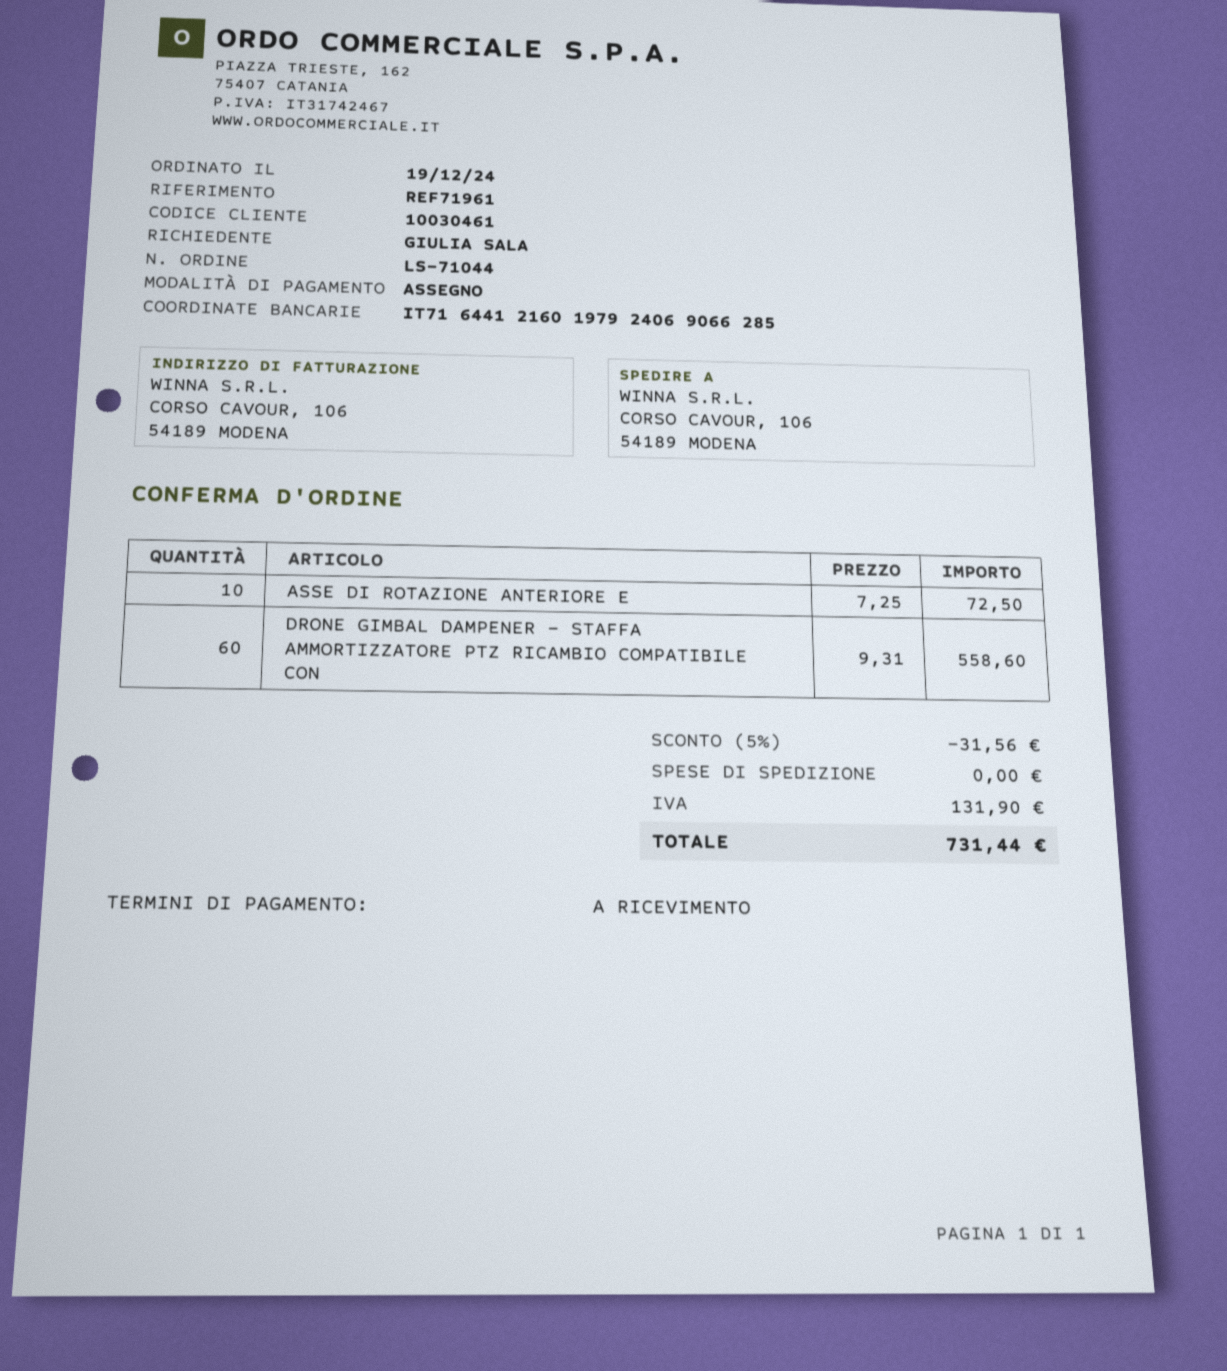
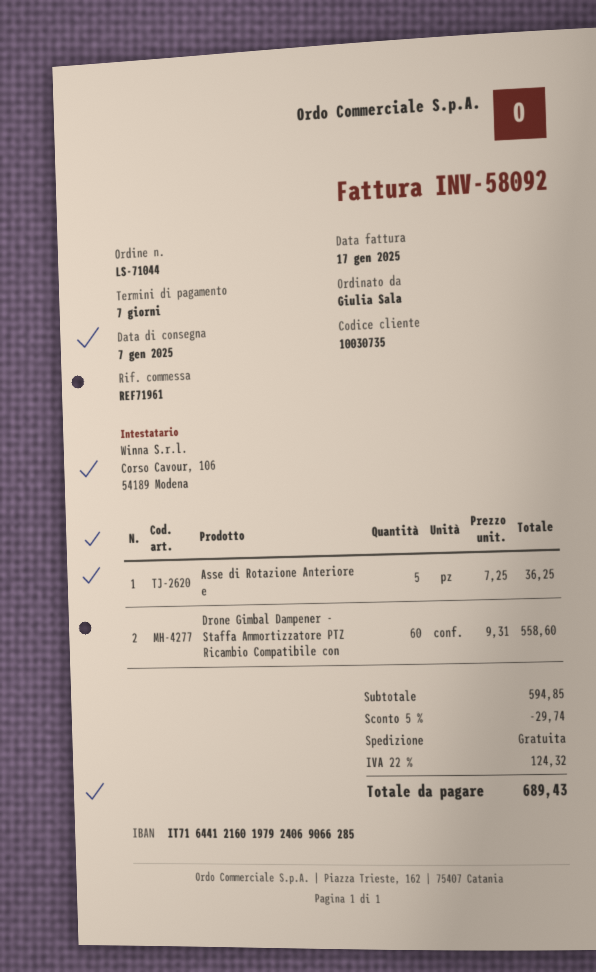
payment terms: on receipt -> 7 days
customer number: 10030461 -> 10030735
ASSE DI ROTAZIONE ANTERIORE E: 10 x 7.25 = 72.50 -> 5 x 7.25 = 36.25
discount: 5% = 31.56 -> 5% = 29.74
tax: 131.90 -> 124.32
total: 731.44 -> 689.43

